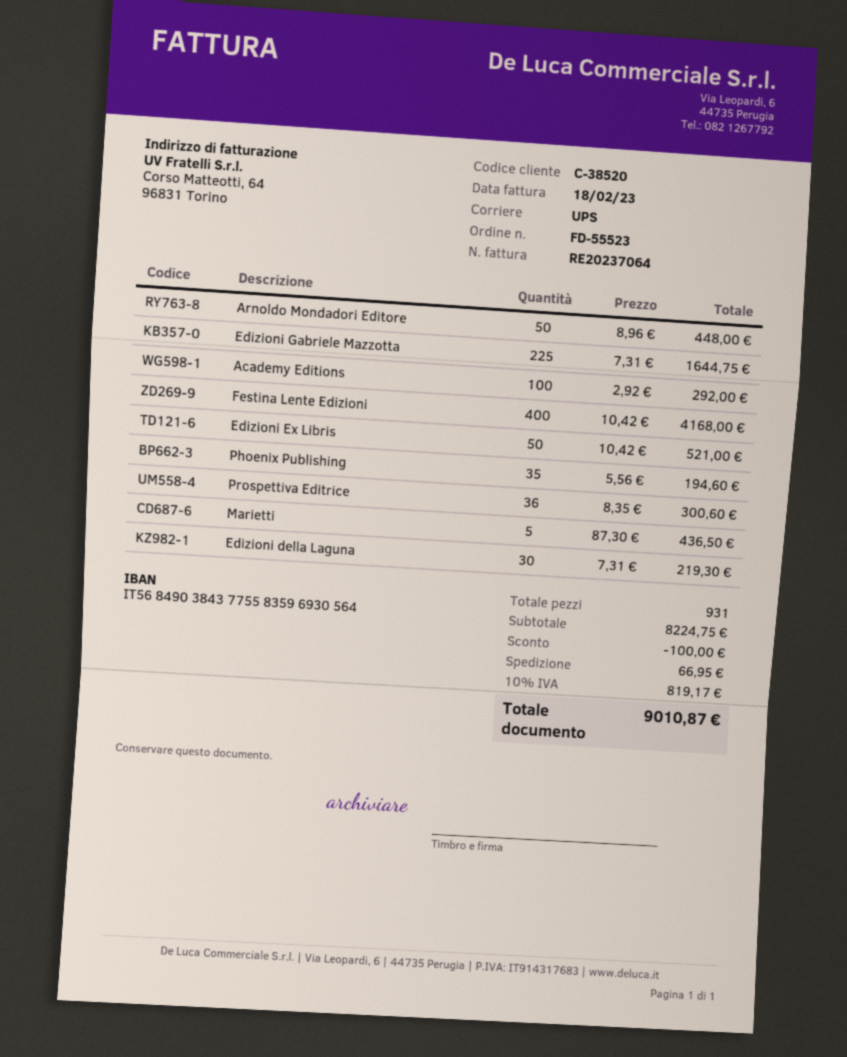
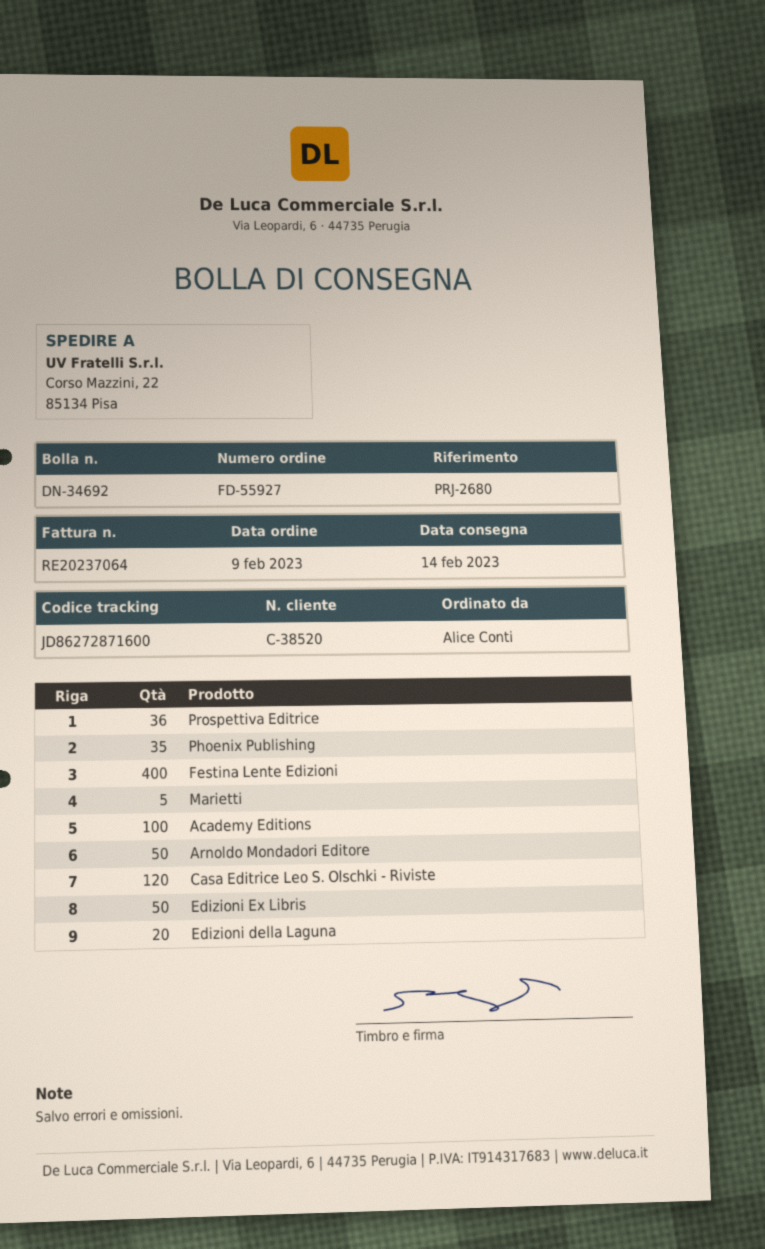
order number: FD-55523 -> FD-55927
Edizioni Gabriele Mazzotta: 225 -> none
Edizioni della Laguna: 30 -> 20
Casa Editrice Leo S. Olschki - Riviste: none -> 120

